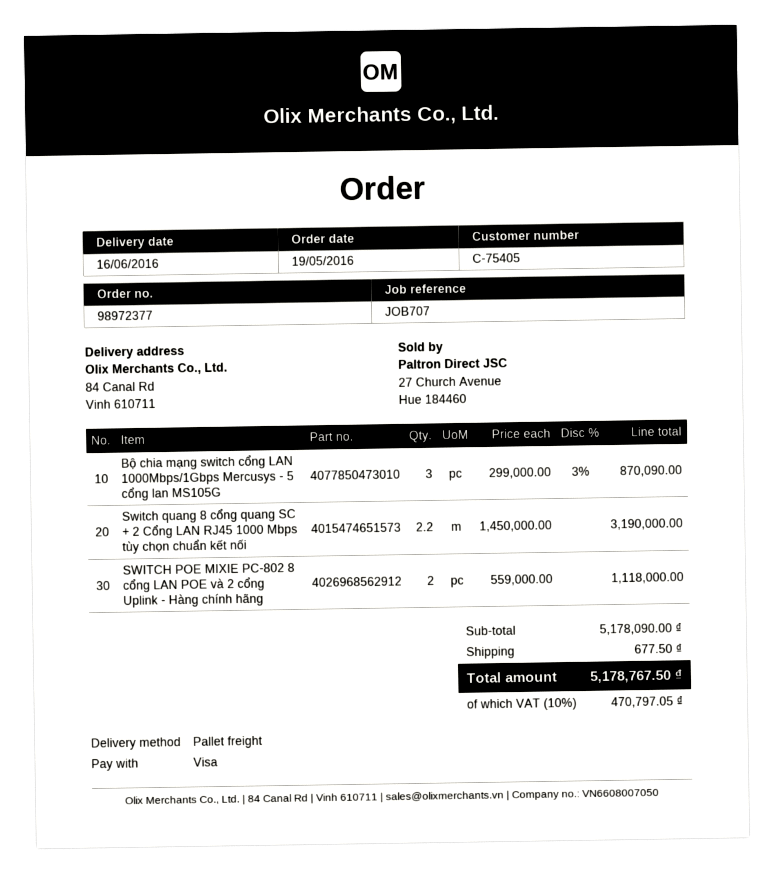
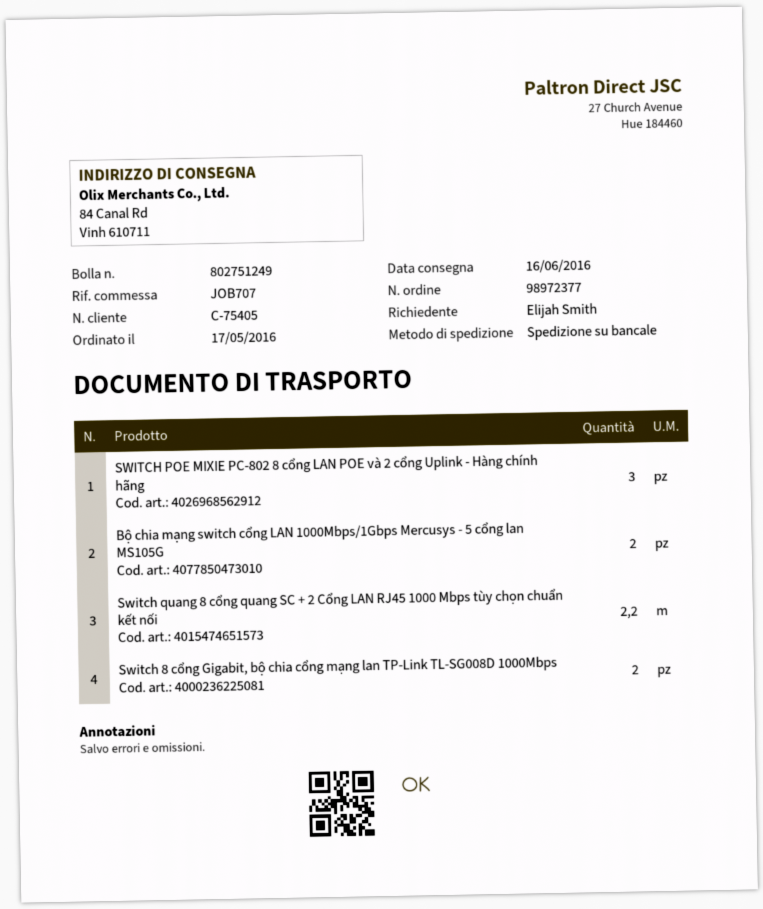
order date: 2016-05-19 -> 2016-05-17
Bộ chia mạng switch cổng LAN 1000Mbps/1Gbps Mercusys - 5 cổng lan MS105G: 3 -> 2
SWITCH POE MIXIE PC-802 8 cổng LAN POE và 2 cổng Uplink - Hàng chính hãng: 2 -> 3
Switch 8 cổng Gigabit, bộ chia cổng mạng lan TP-Link TL-SG008D 1000Mbps: none -> 2

